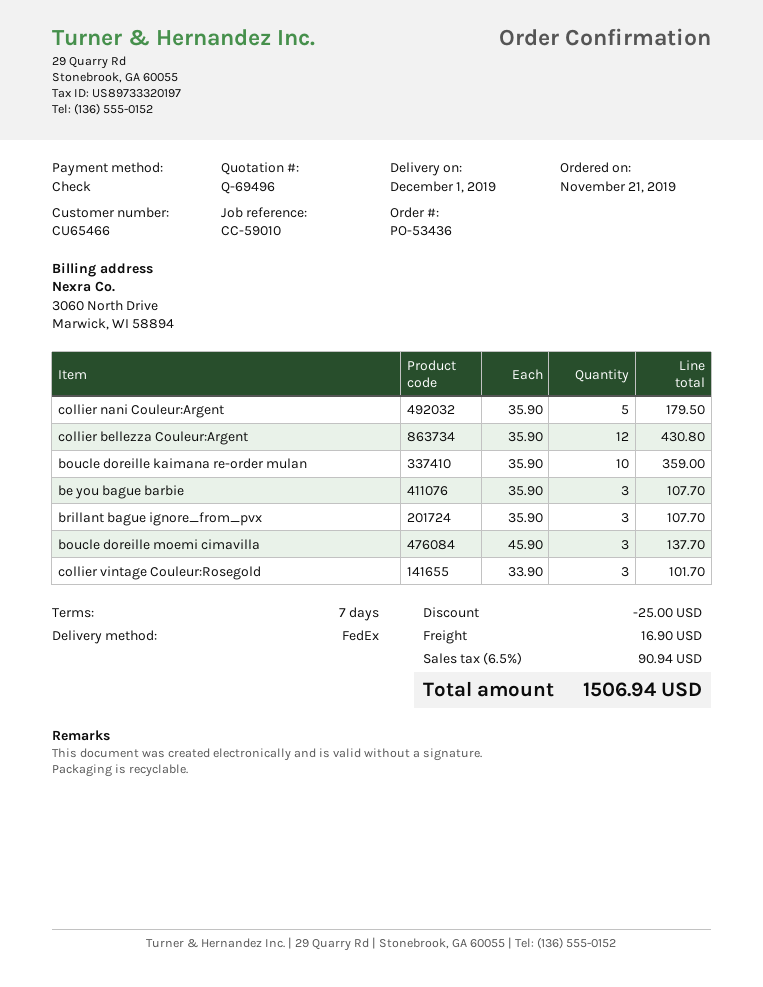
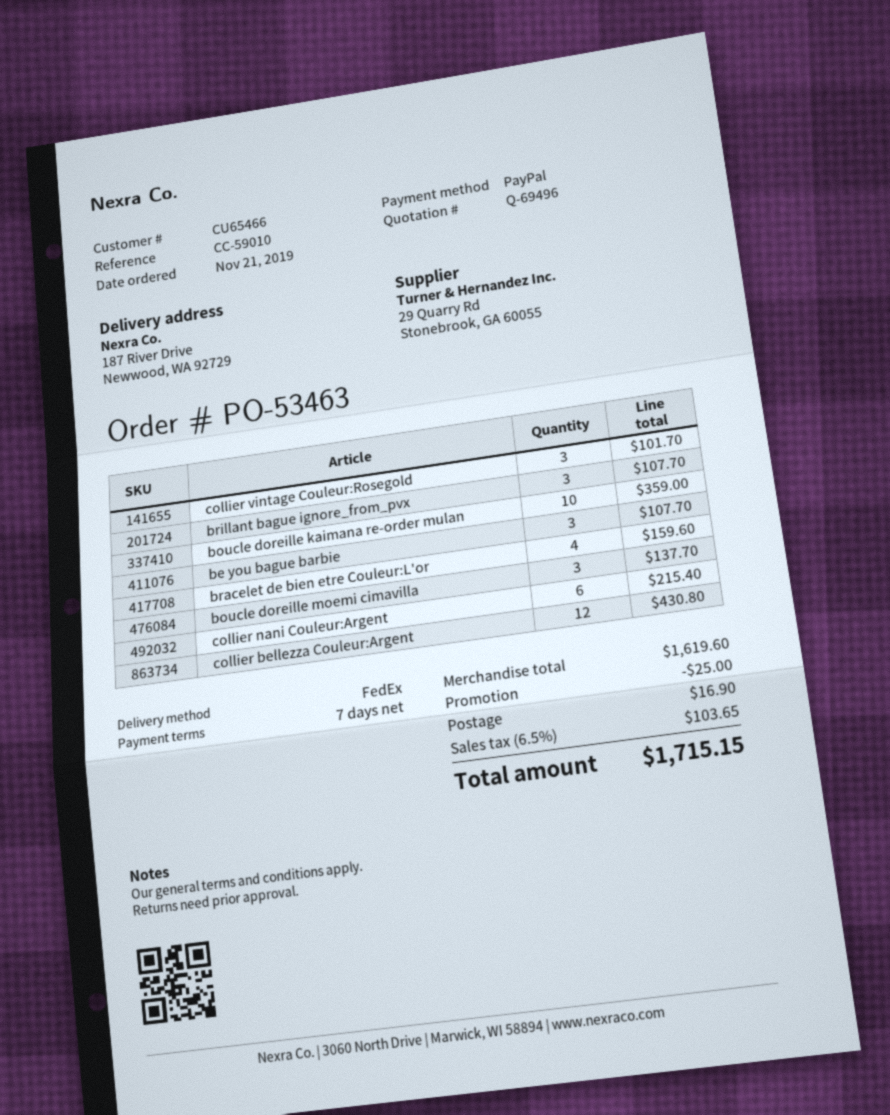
order number: PO-53436 -> PO-53463
payment method: cheque -> PayPal
collier nani Couleur:Argent: 5 for 179.50 -> 6 for 215.40
bracelet de bien etre Couleur:L'or: none -> 4 for 159.60
tax: 6.5% = 90.94 -> 6.5% = 103.65
total: 1506.94 -> 1715.15

